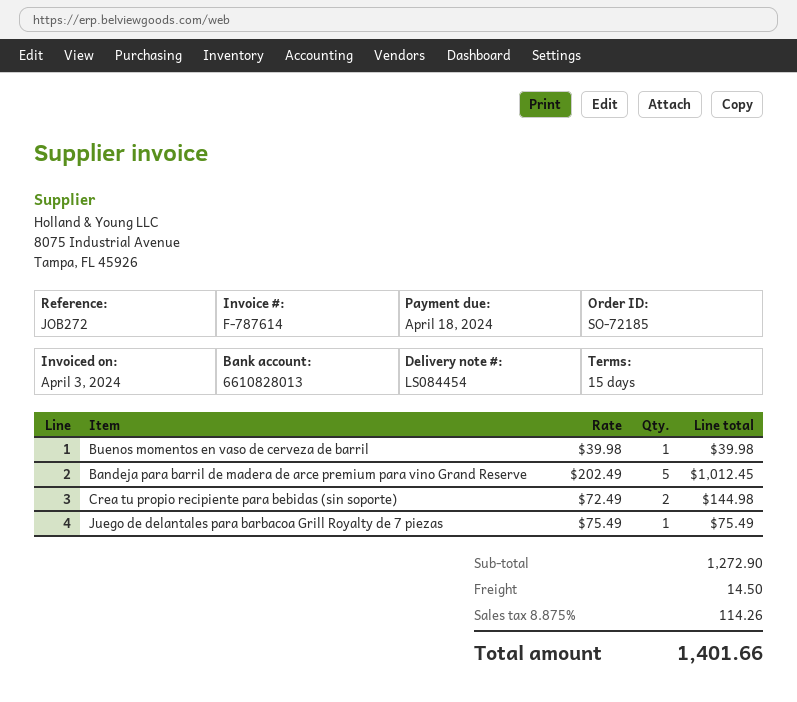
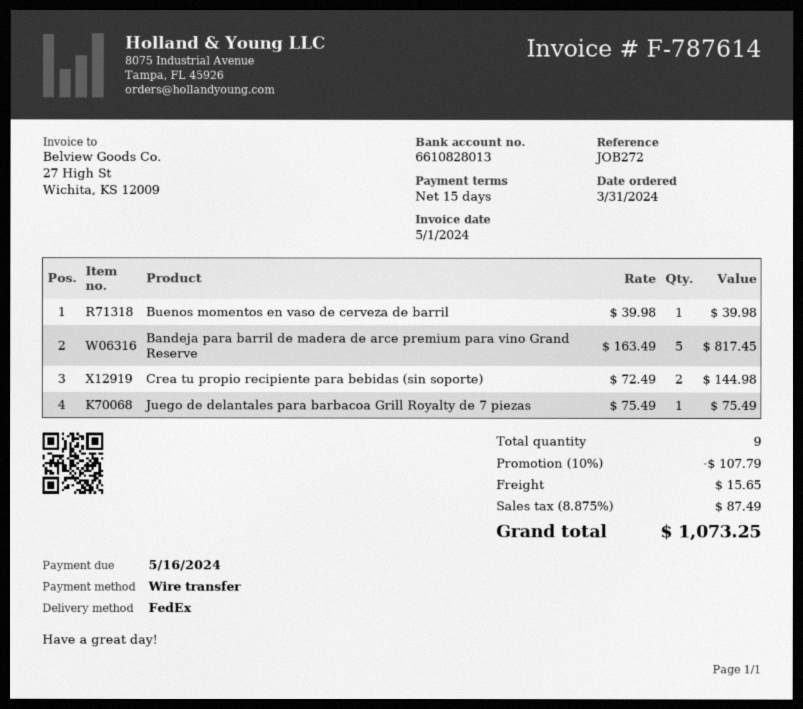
invoice date: 2024-04-03 -> 2024-05-01
due date: 2024-04-18 -> 2024-05-16
Bandeja para barril de madera de arce premium para vino Grand Reserve: 5 x 202.49 = 1012.45 -> 5 x 163.49 = 817.45
discount: none -> 10% = 107.79
shipping: 14.50 -> 15.65
tax: 8.875% = 114.26 -> 8.875% = 87.49
total: 1401.66 -> 1073.25

